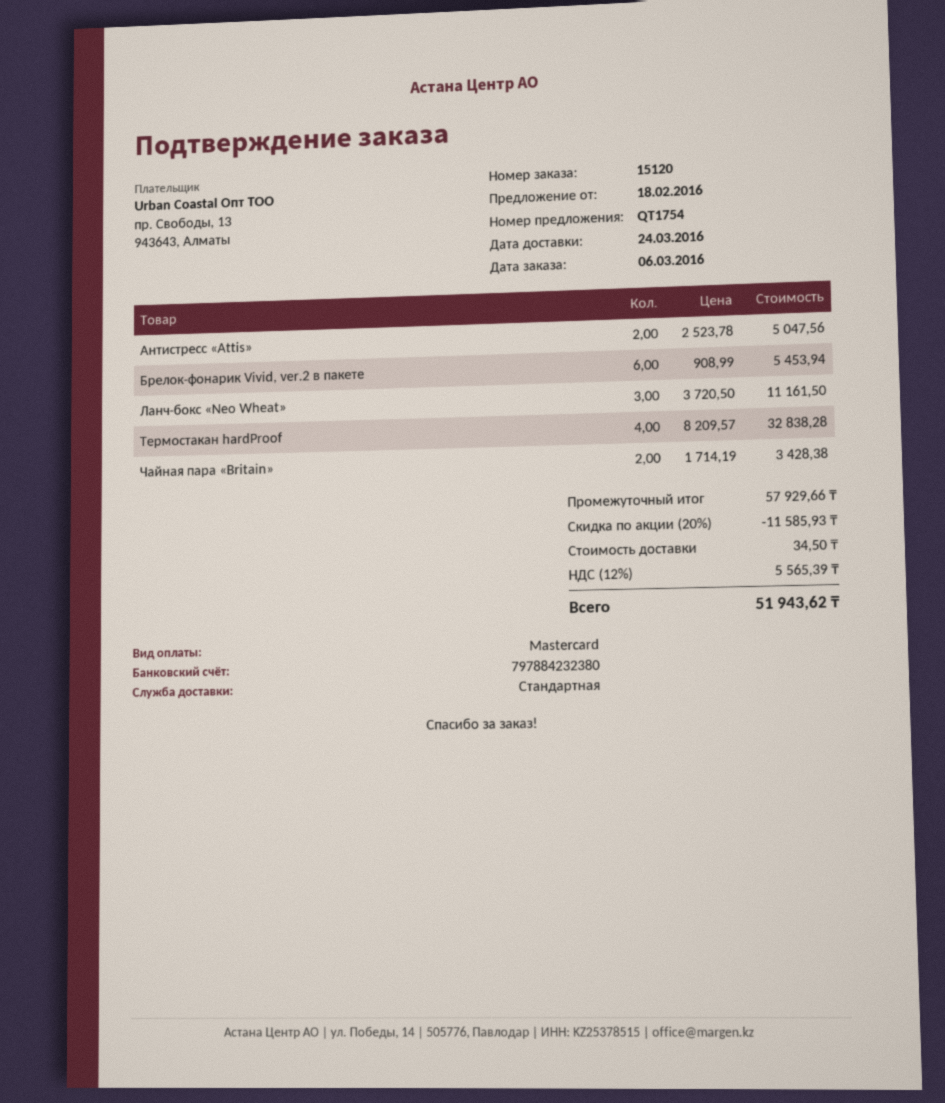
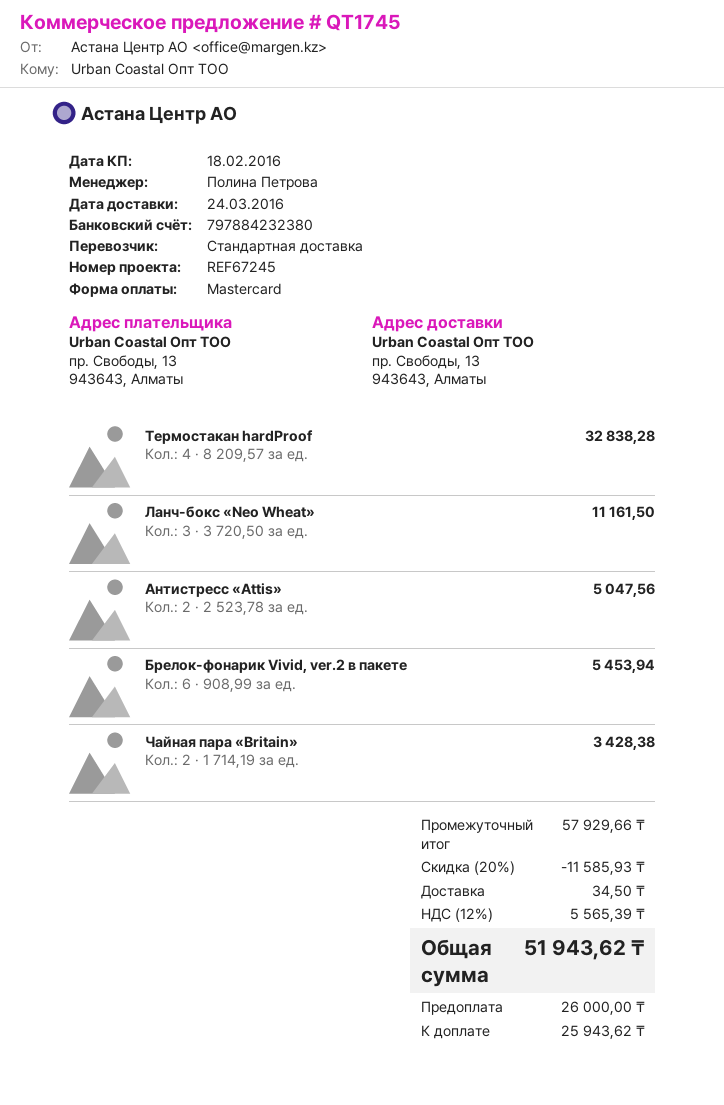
quote number: QT1754 -> QT1745

